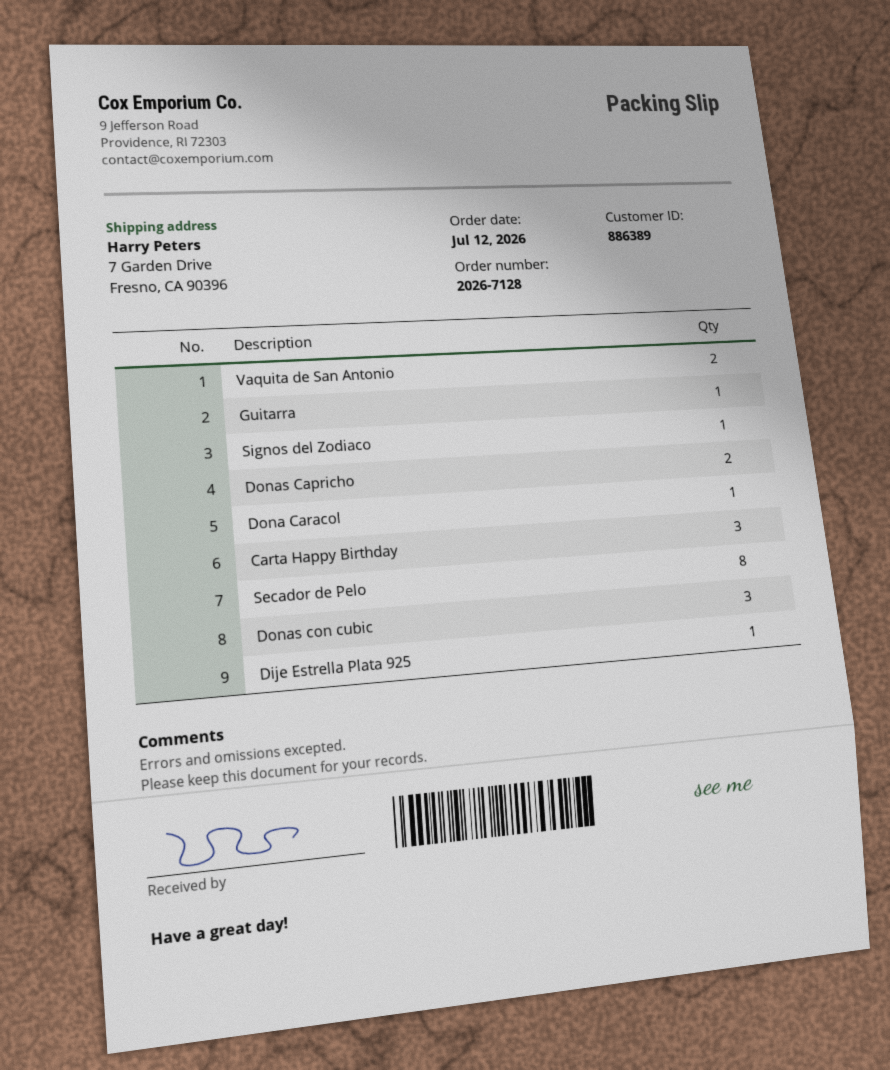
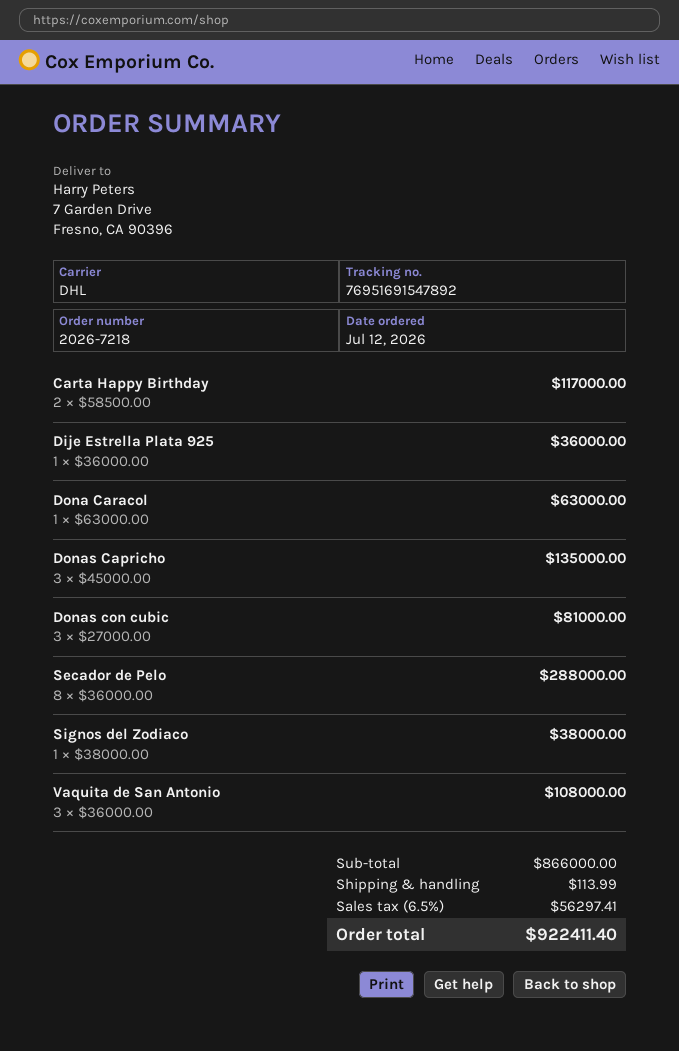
order number: 2026-7128 -> 2026-7218
Vaquita de San Antonio: 2 -> 3
Guitarra: 1 -> none
Donas Capricho: 2 -> 3
Carta Happy Birthday: 3 -> 2

